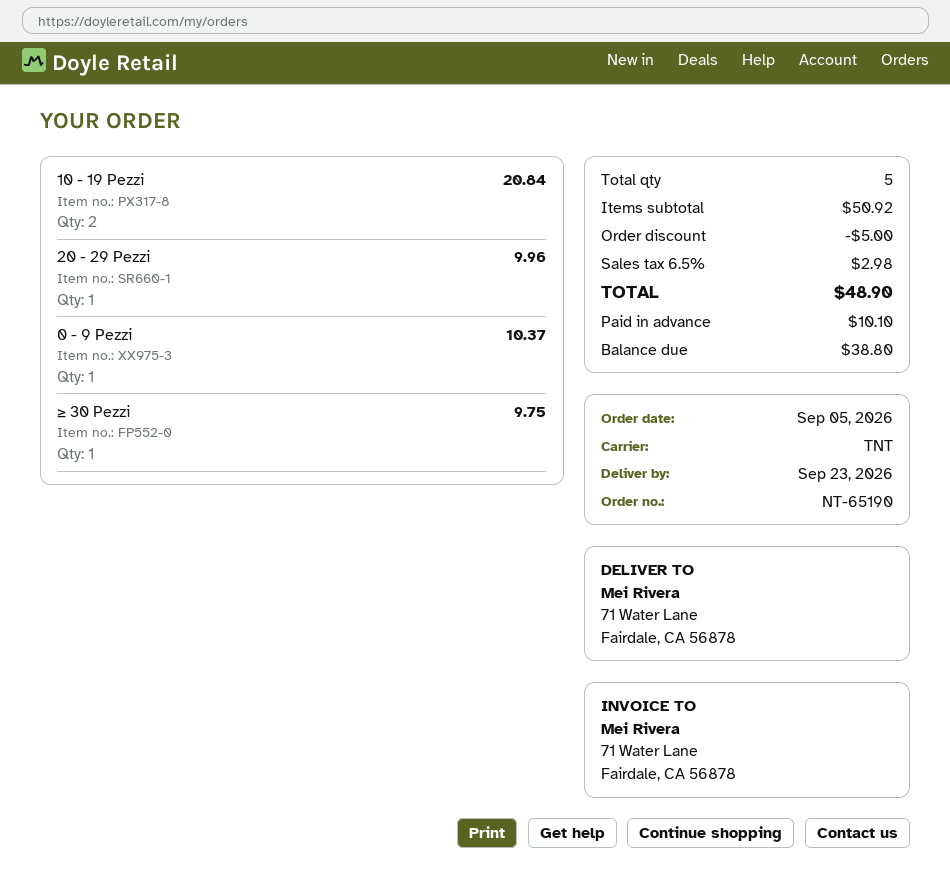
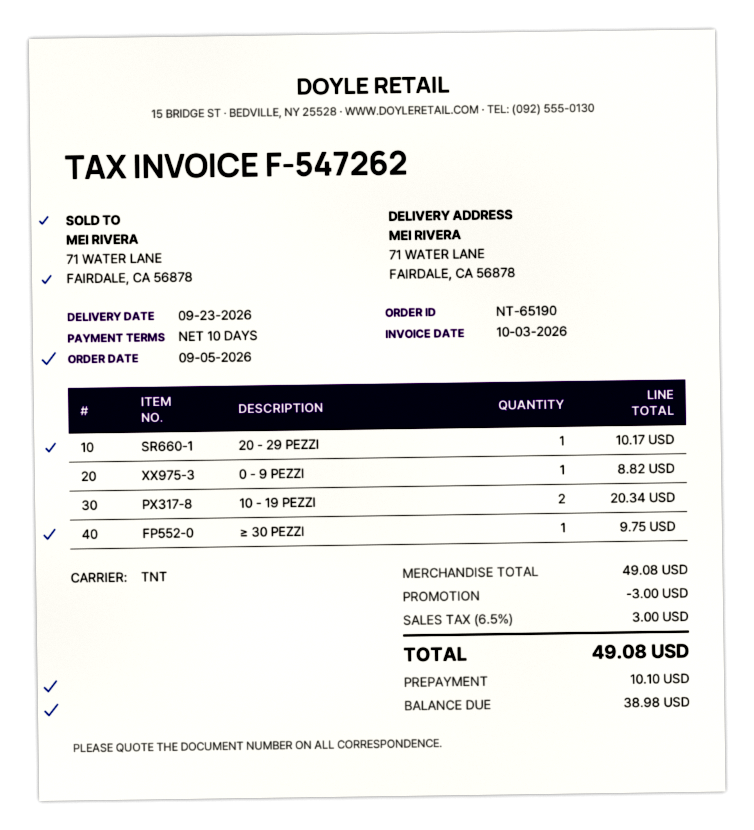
10 - 19 Pezzi: 2 for 20.84 -> 2 for 20.34
20 - 29 Pezzi: 1 for 9.96 -> 1 for 10.17
0 - 9 Pezzi: 1 for 10.37 -> 1 for 8.82
subtotal: 50.92 -> 49.08
discount: 5.00 -> 3.00
tax: 6.5% = 2.98 -> 6.5% = 3.00
total: 48.90 -> 49.08
balance: 38.80 -> 38.98

